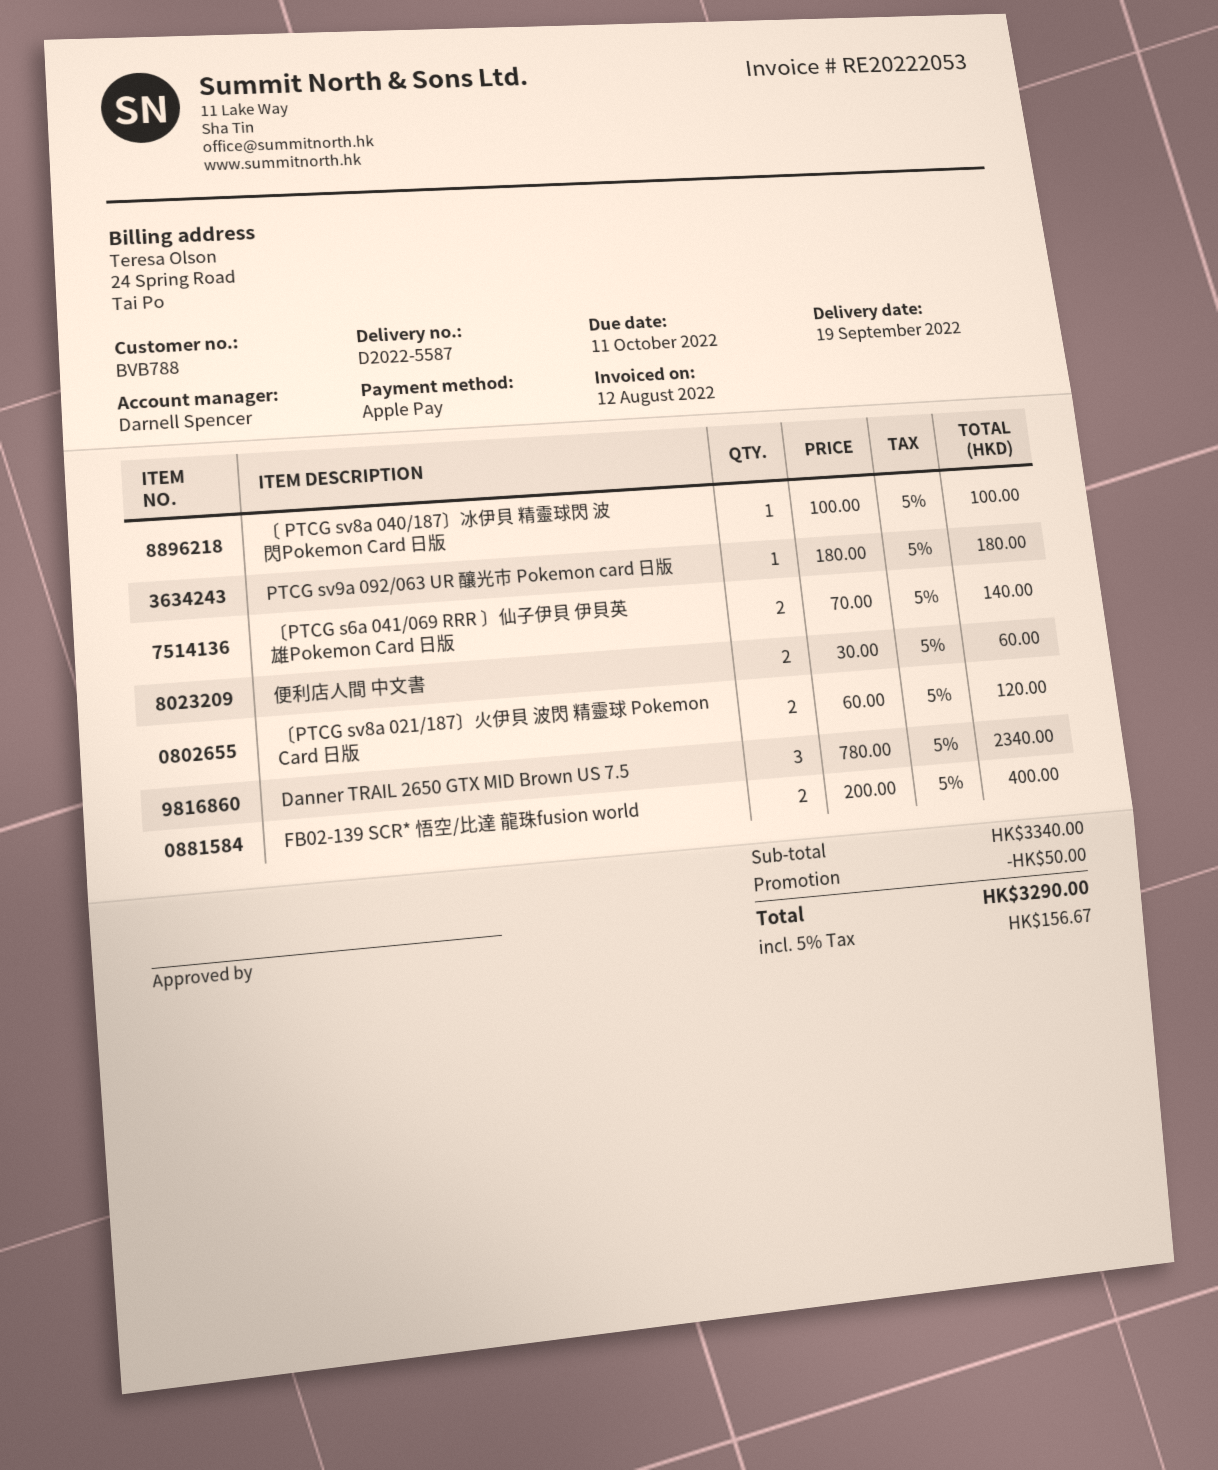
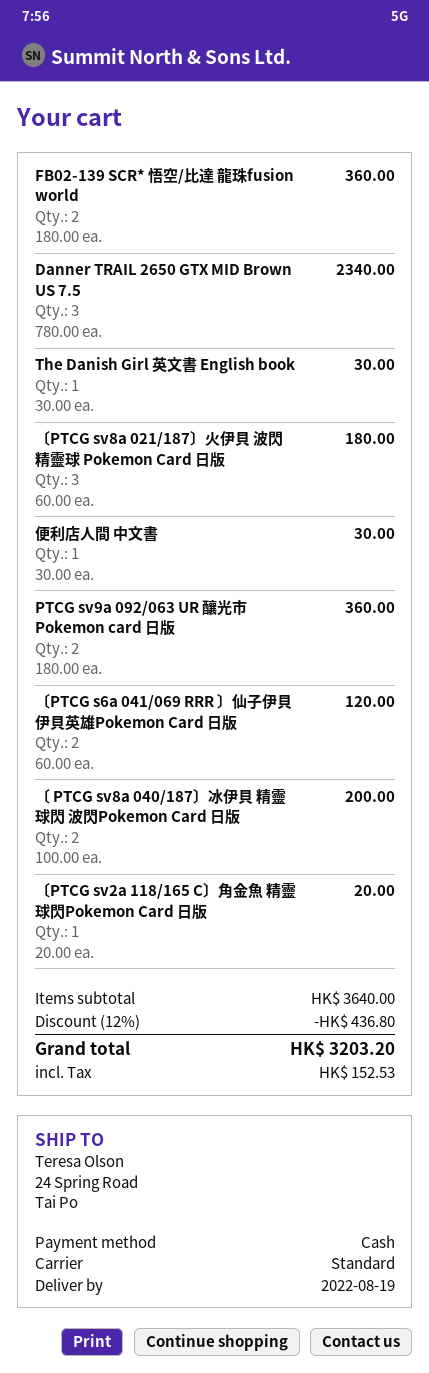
delivery date: 2022-09-19 -> 2022-08-19
payment method: Apple Pay -> cash
〔 PTCG sv8a 040/187〕冰伊貝 精靈球閃 波閃Pokemon Card 日版: 1 x 100.00 = 100.00 -> 2 x 100.00 = 200.00
PTCG sv9a 092/063 UR 釀光市 Pokemon card 日版: 1 x 180.00 = 180.00 -> 2 x 180.00 = 360.00
〔PTCG s6a 041/069 RRR 〕仙子伊貝 伊貝英雄Pokemon Card 日版: 2 x 70.00 = 140.00 -> 2 x 60.00 = 120.00
便利店人間 中文書: 2 x 30.00 = 60.00 -> 1 x 30.00 = 30.00
〔PTCG sv8a 021/187〕火伊貝 波閃 精靈球 Pokemon Card 日版: 2 x 60.00 = 120.00 -> 3 x 60.00 = 180.00
FB02-139 SCR* 悟空/比達 龍珠fusion world: 2 x 200.00 = 400.00 -> 2 x 180.00 = 360.00
The Danish Girl 英文書 English book: none -> 1 x 30.00 = 30.00
〔PTCG sv2a 118/165 C〕角金魚 精靈球閃Pokemon Card 日版: none -> 1 x 20.00 = 20.00
subtotal: 3340.00 -> 3640.00
discount: 50.00 -> 436.80
tax: 156.67 -> 152.53
total: 3290.00 -> 3203.20

